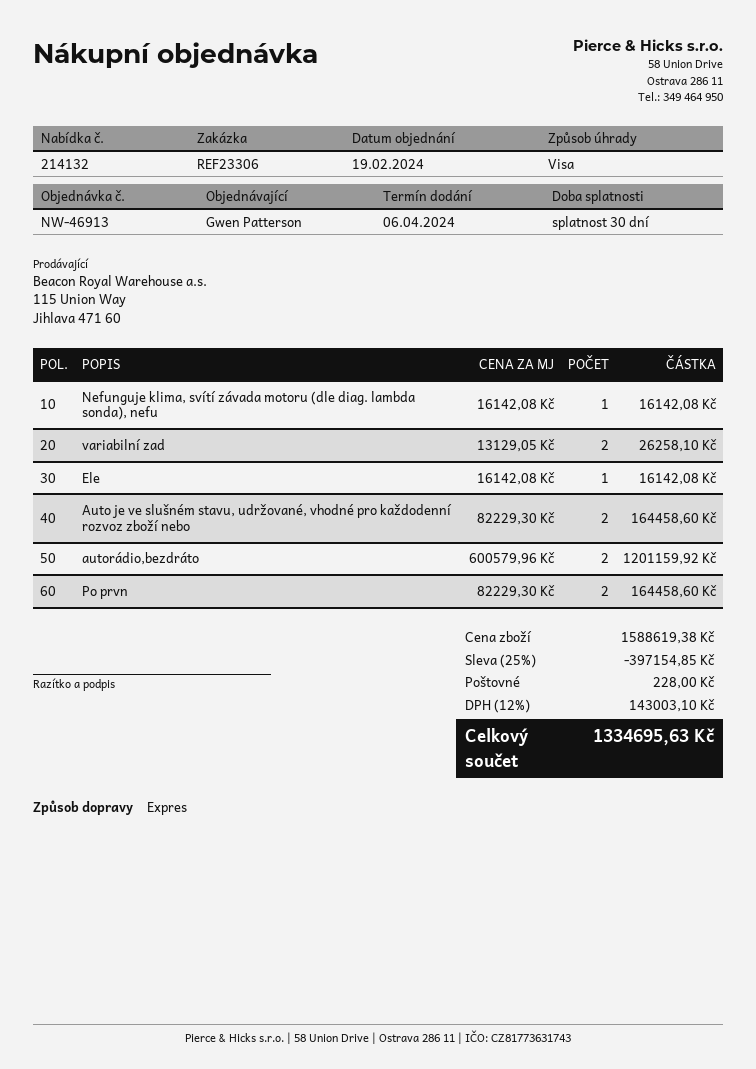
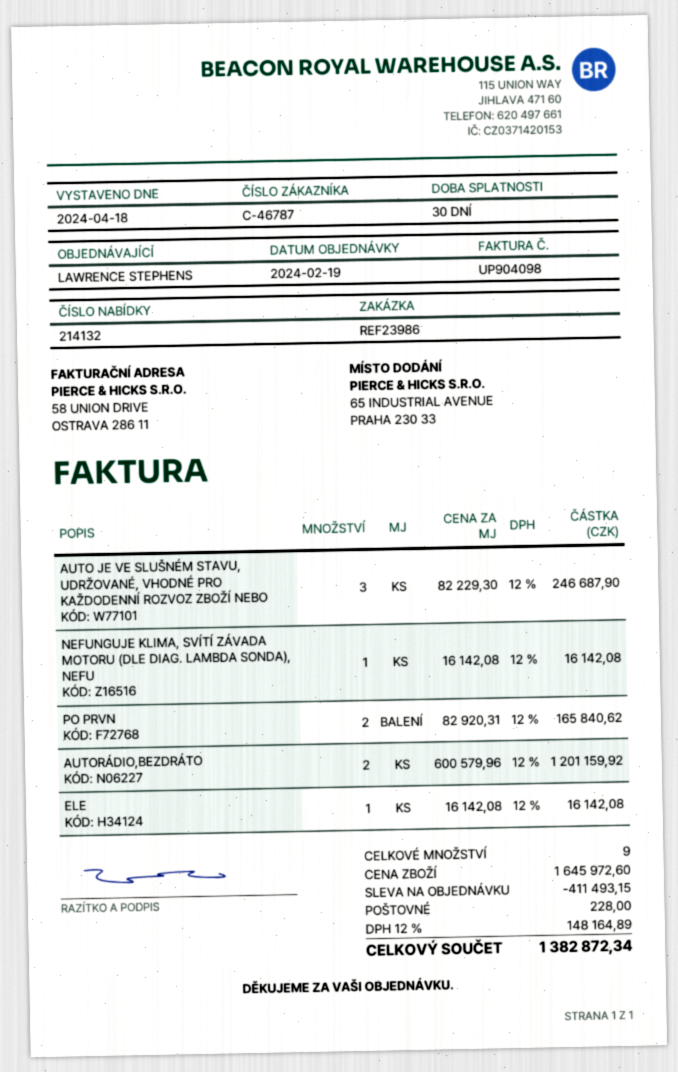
reference: REF23306 -> REF23986
ordered by: Gwen Patterson -> LAWRENCE STEPHENS
variabilní zad: 2 x 13129.05 = 26258.10 -> none
Auto je ve slušném stavu, udržované, vhodné pro každodenní rozvoz zboží nebo: 2 x 82229.30 = 164458.60 -> 3 x 82229.30 = 246687.90
Po prvn: 2 x 82229.30 = 164458.60 -> 2 x 82920.31 = 165840.62
subtotal: 1588619.38 -> 1645972.60
discount: 397154.85 -> 411493.15
tax: 12% = 143003.10 -> 12% = 148164.89
total: 1334695.63 -> 1382872.34

